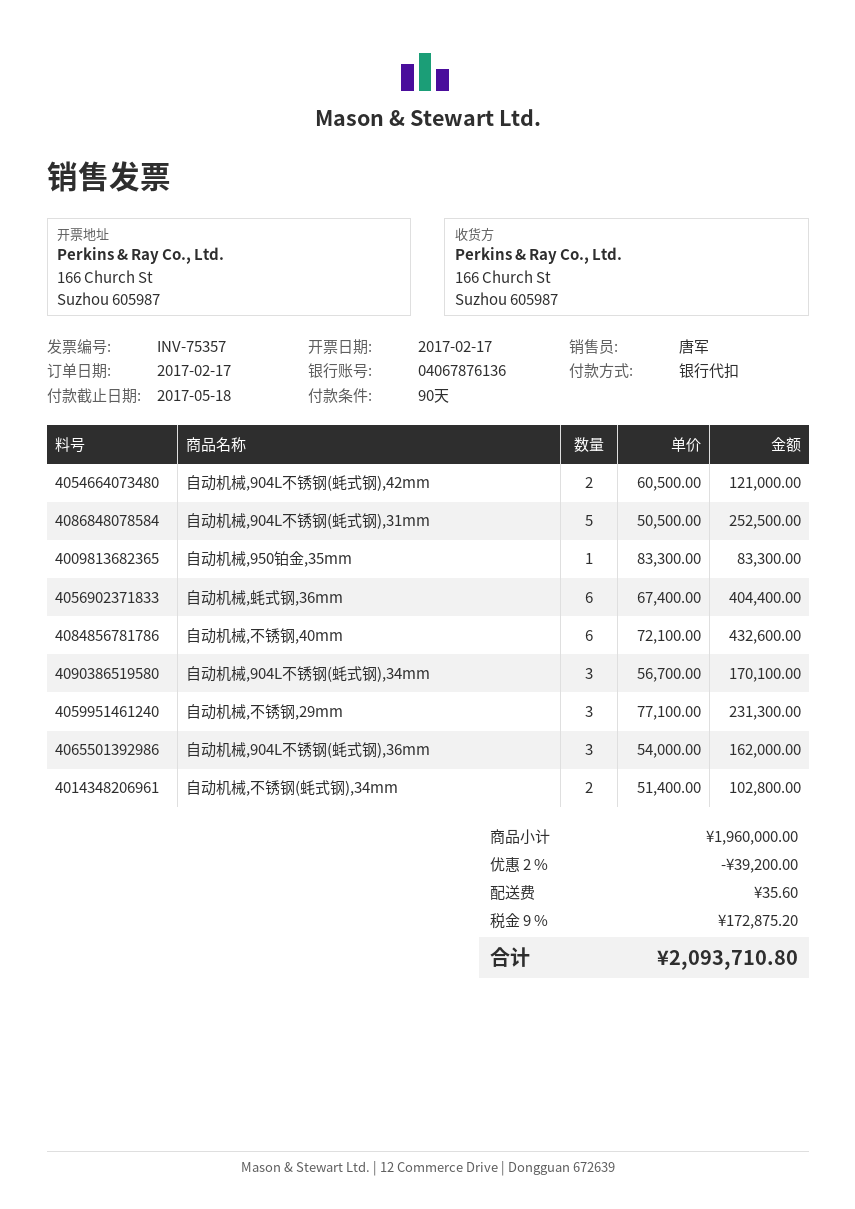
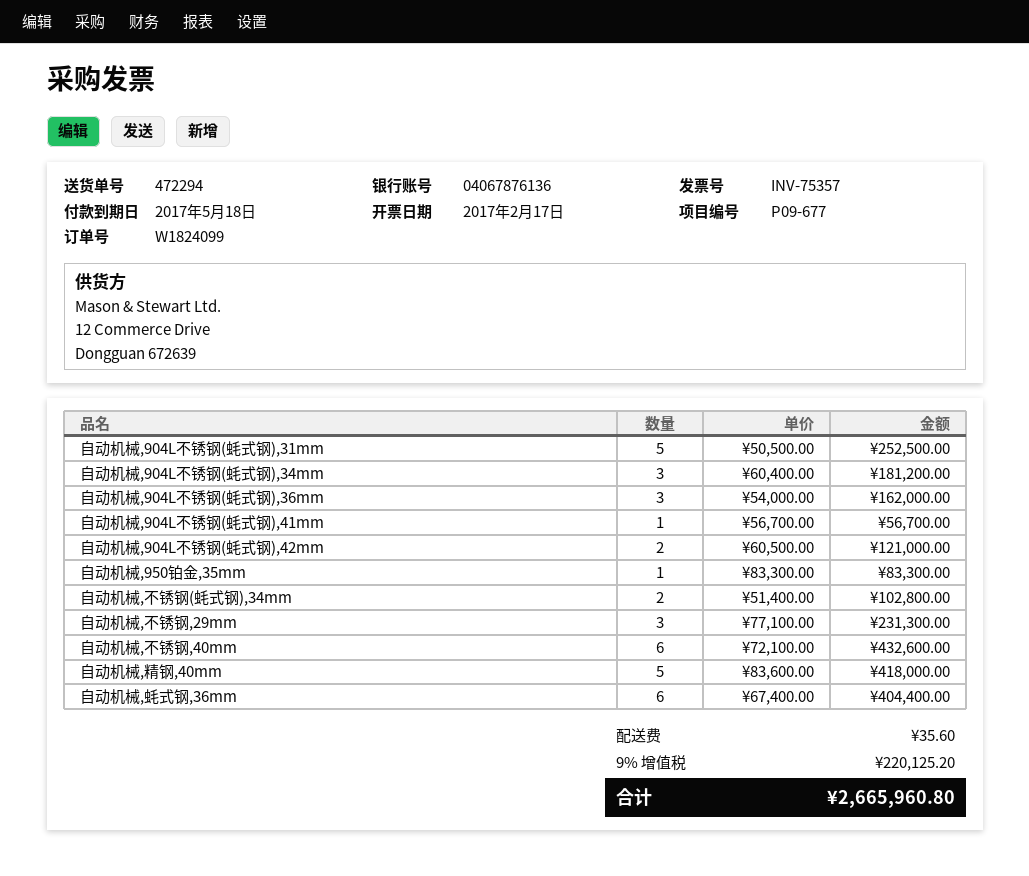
自动机械,904L不锈钢(蚝式钢),34mm: 3 x 56700.00 = 170100.00 -> 3 x 60400.00 = 181200.00
自动机械,904L不锈钢(蚝式钢),41mm: none -> 1 x 56700.00 = 56700.00
自动机械,精钢,40mm: none -> 5 x 83600.00 = 418000.00
discount: 2% = 39200.00 -> none
tax: 9% = 172875.20 -> 9% = 220125.20
total: 2093710.80 -> 2665960.80

